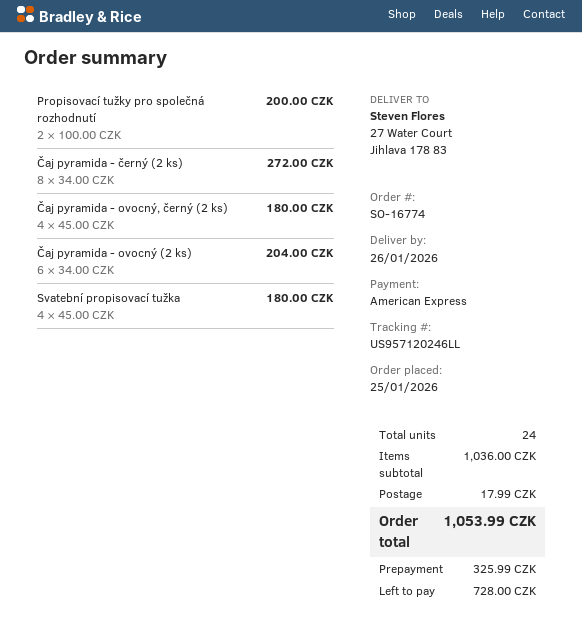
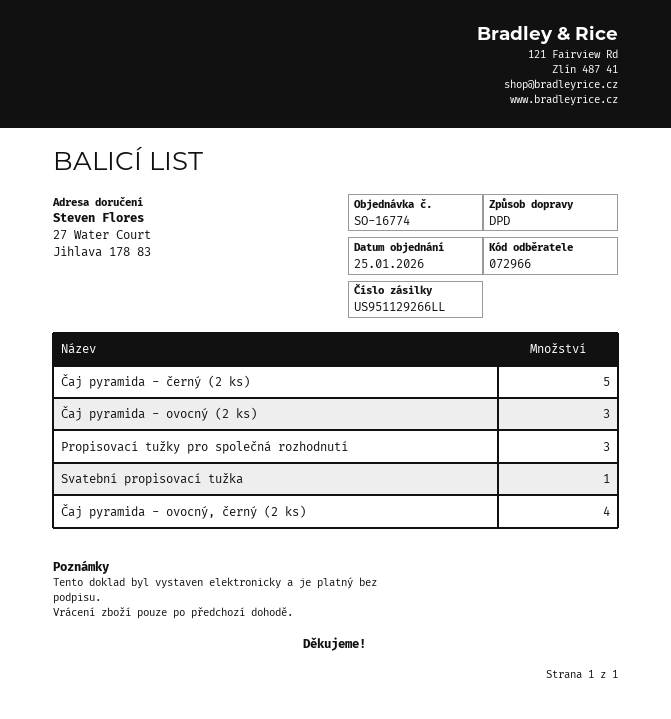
tracking number: US957120246LL -> US951129266LL
Propisovací tužky pro společná rozhodnutí: 2 -> 3
Čaj pyramida - černý (2 ks): 8 -> 5
Čaj pyramida - ovocný (2 ks): 6 -> 3
Svatební propisovací tužka: 4 -> 1

